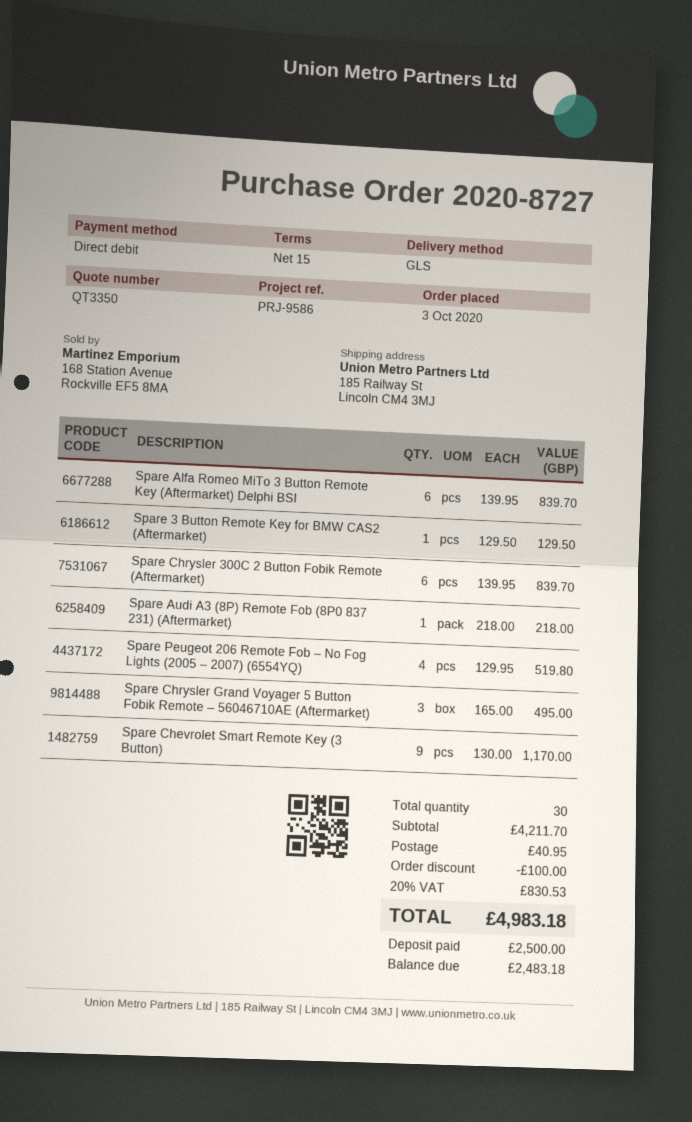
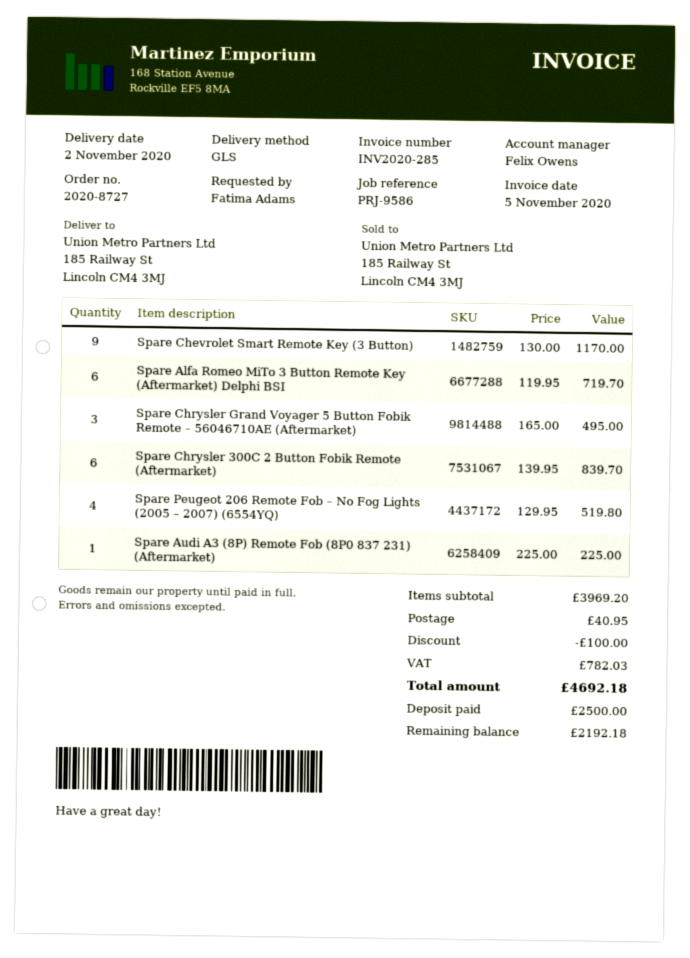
Spare Alfa Romeo MiTo 3 Button Remote Key (Aftermarket) Delphi BSI: 6 x 139.95 = 839.70 -> 6 x 119.95 = 719.70
Spare 3 Button Remote Key for BMW CAS2 (Aftermarket): 1 x 129.50 = 129.50 -> none
Spare Audi A3 (8P) Remote Fob (8P0 837 231) (Aftermarket): 1 x 218.00 = 218.00 -> 1 x 225.00 = 225.00
subtotal: 4211.70 -> 3969.20
tax: 830.53 -> 782.03
total: 4983.18 -> 4692.18
balance: 2483.18 -> 2192.18

